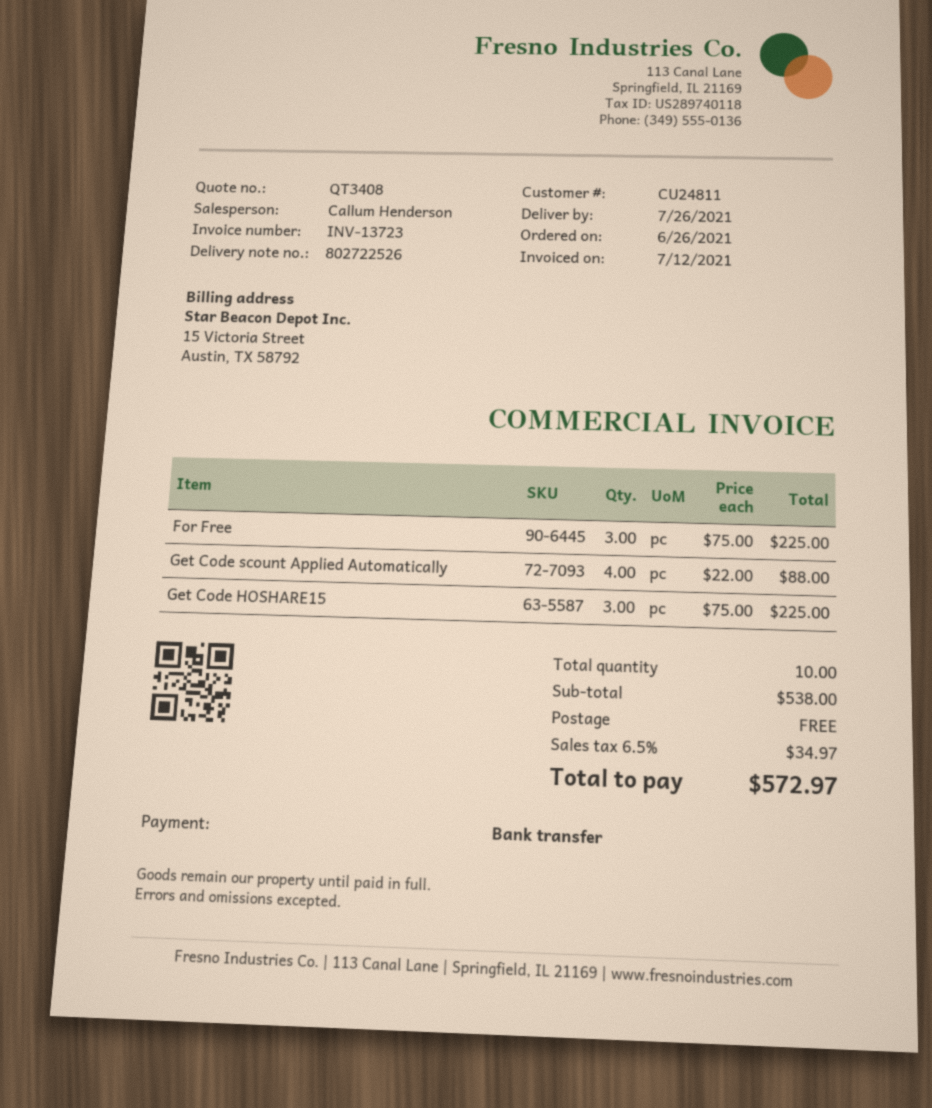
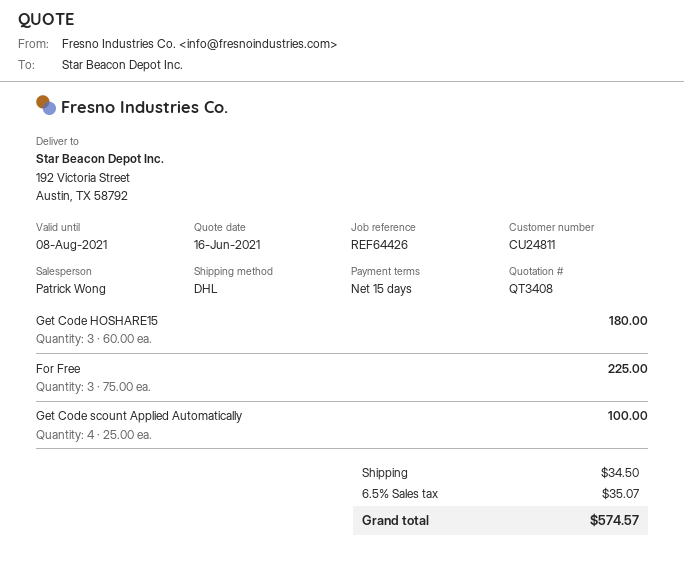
sales rep: Callum Henderson -> Patrick Wong
Get Code scount Applied Automatically: 4 x 22.00 = 88.00 -> 4 x 25.00 = 100.00
Get Code HOSHARE15: 3 x 75.00 = 225.00 -> 3 x 60.00 = 180.00
shipping: 0.00 -> 34.50
tax: 6.5% = 34.97 -> 6.5% = 35.07
total: 572.97 -> 574.57

